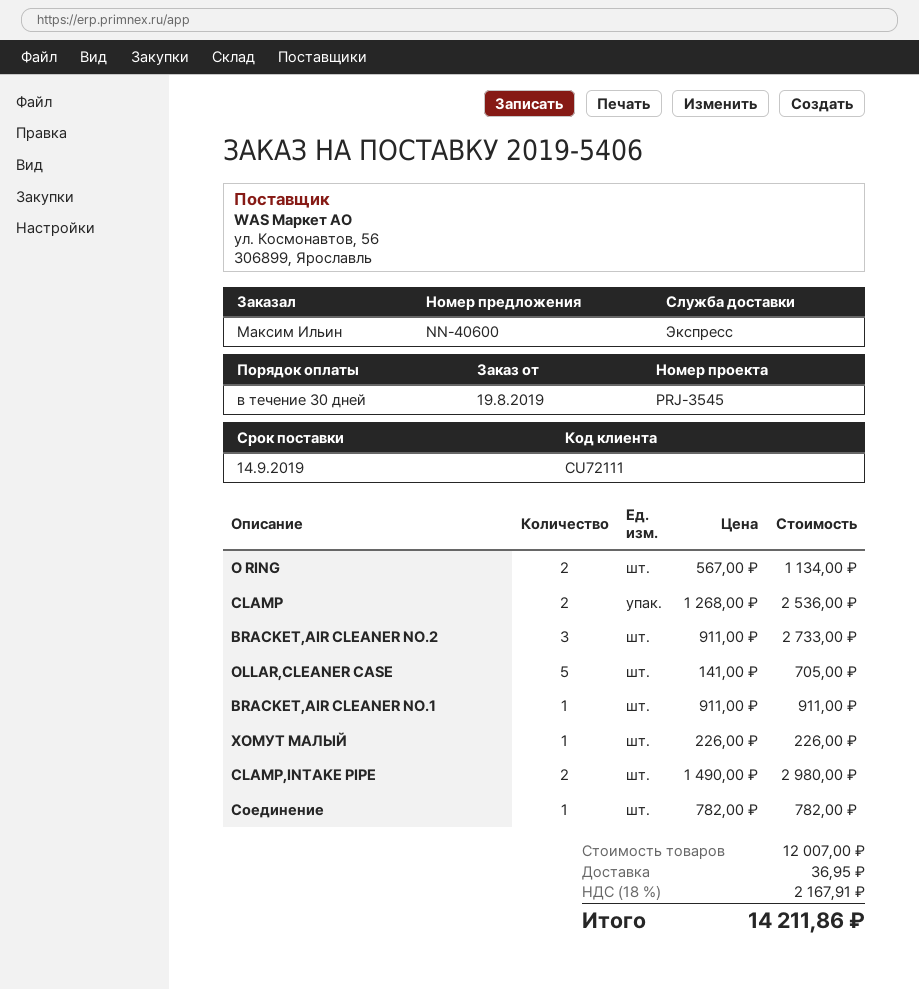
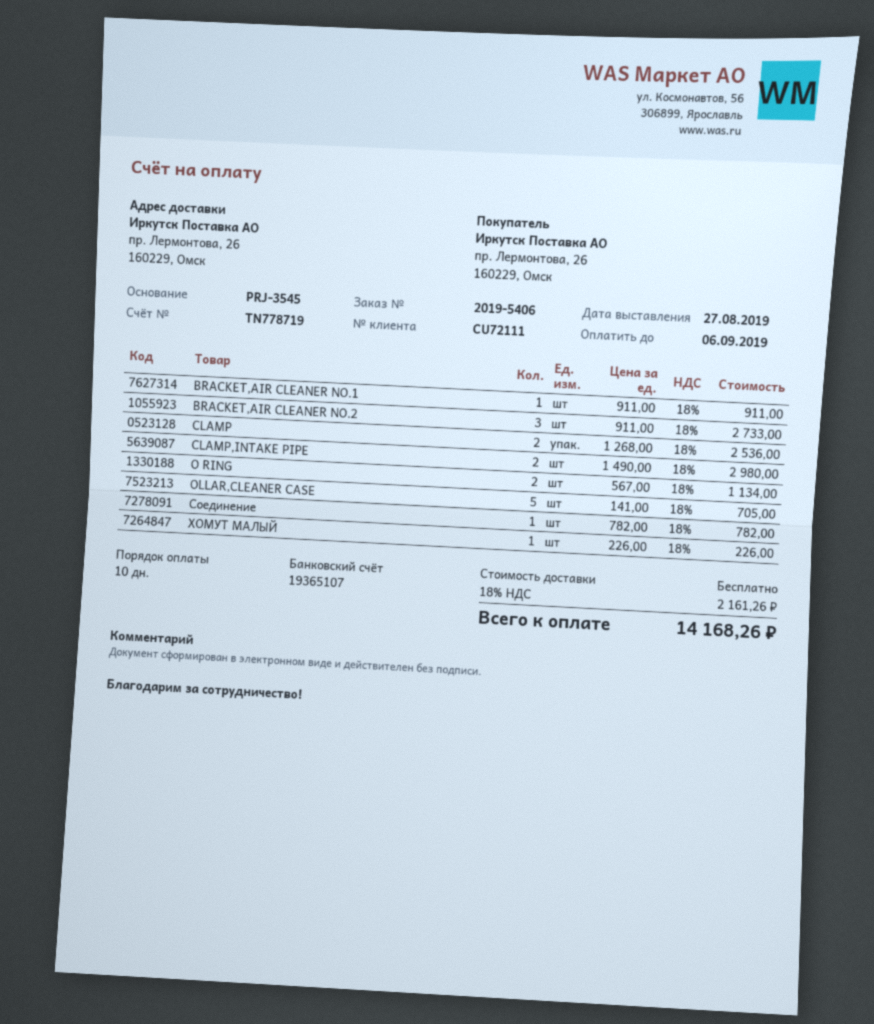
payment terms: 30 days -> 10 days
shipping: 36.95 -> 0.00
tax: 18% = 2167.91 -> 18% = 2161.26
total: 14211.86 -> 14168.26

